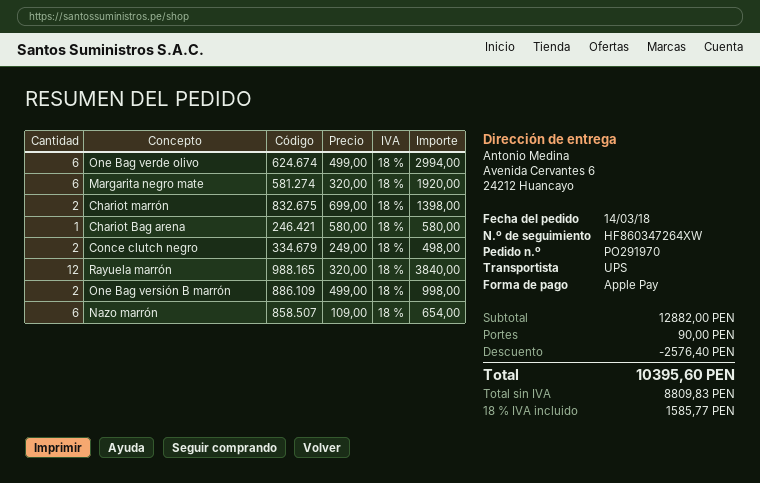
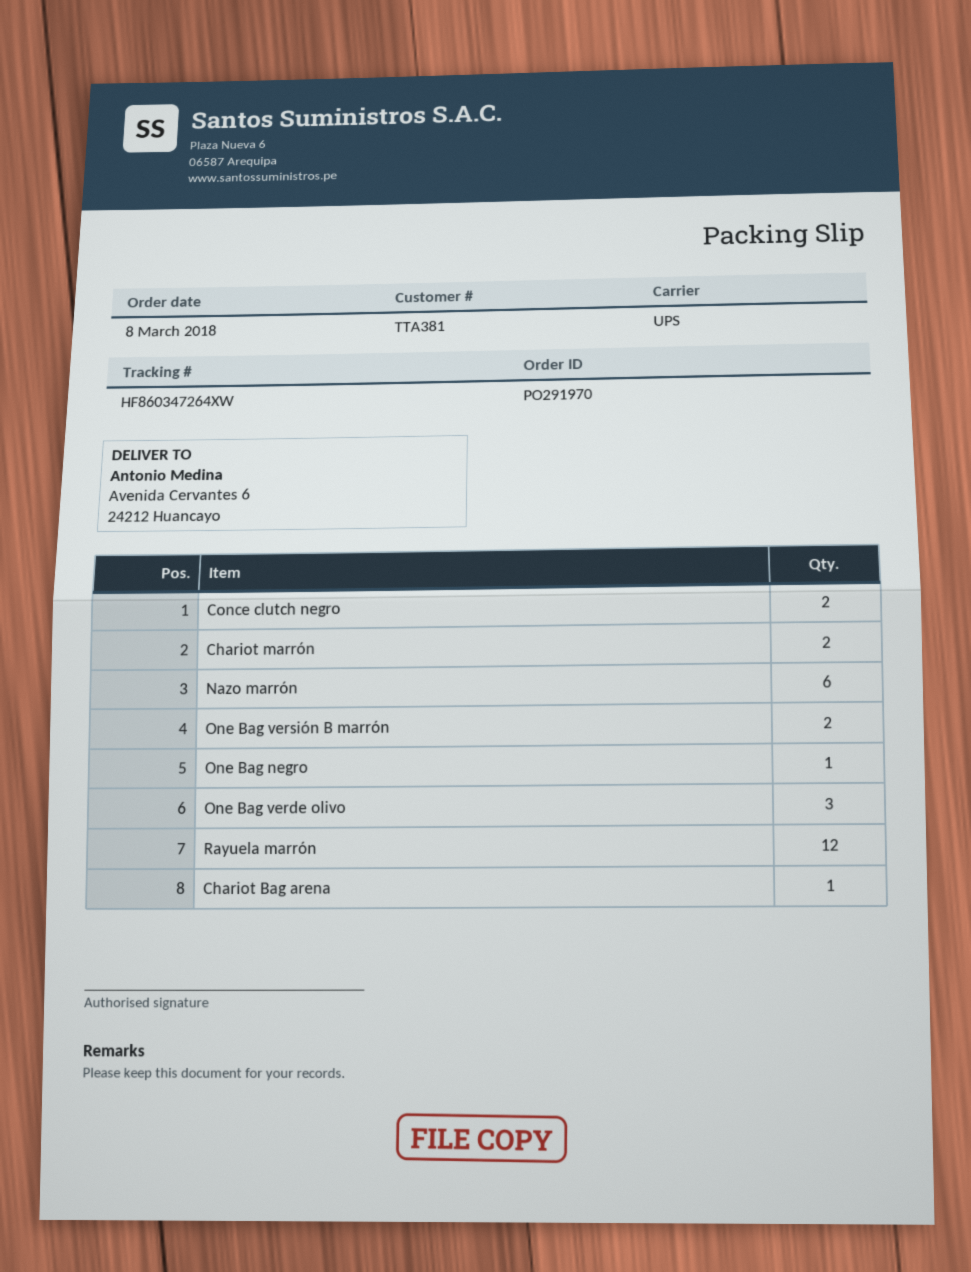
order date: 2018-03-14 -> 2018-03-08
One Bag verde olivo: 6 -> 3
Margarita negro mate: 6 -> none
One Bag negro: none -> 1

